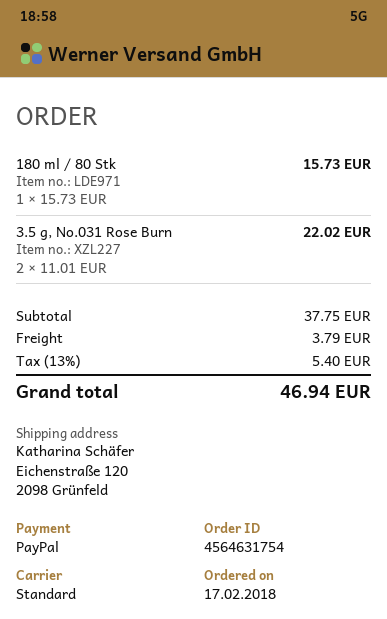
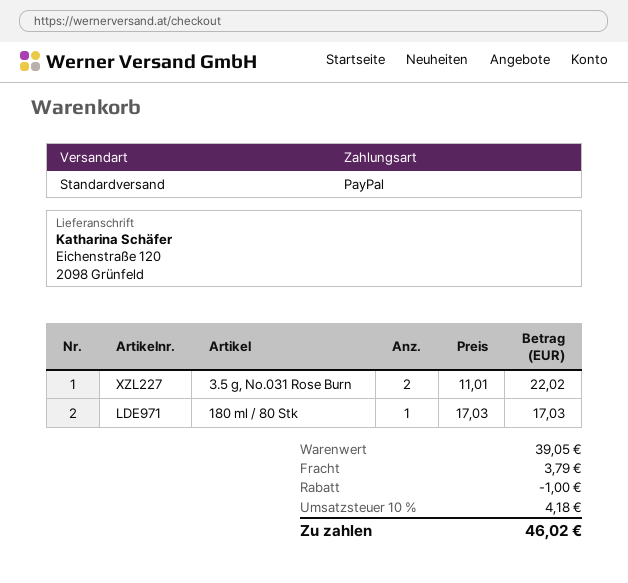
180 ml / 80 Stk: 1 x 15.73 = 15.73 -> 1 x 17.03 = 17.03
subtotal: 37.75 -> 39.05
discount: none -> 1.00
tax: 13% = 5.40 -> 10% = 4.18
total: 46.94 -> 46.02

